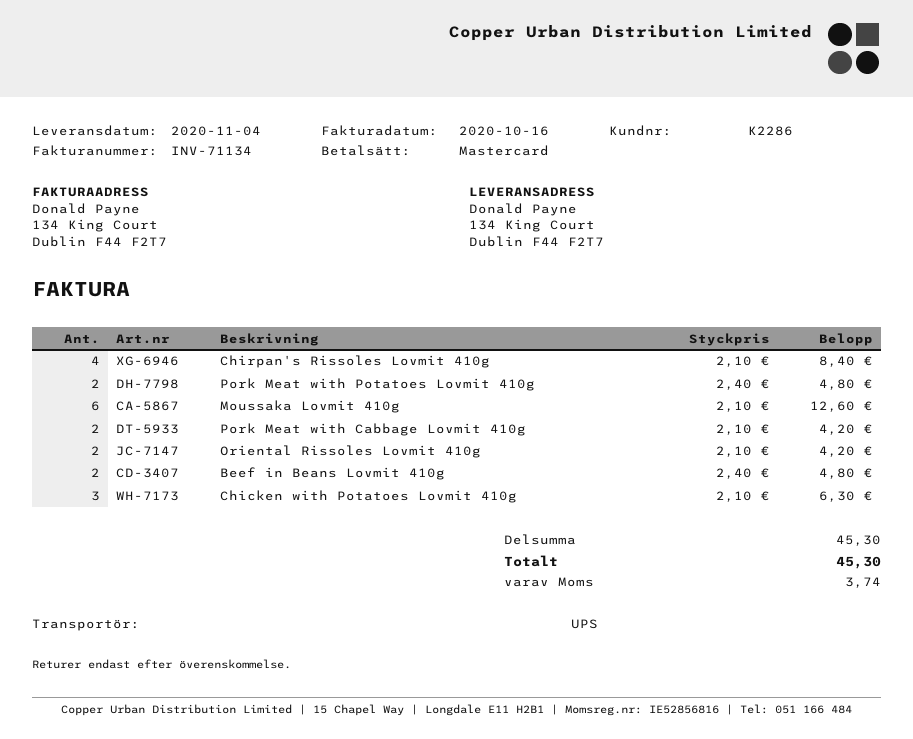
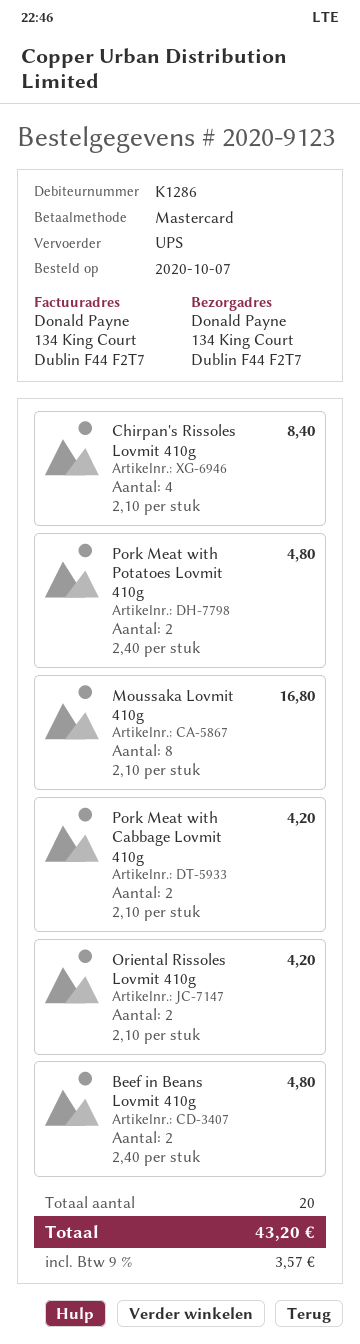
customer number: K2286 -> K1286
Moussaka Lovmit 410g: 6 x 2.10 = 12.60 -> 8 x 2.10 = 16.80
Chicken with Potatoes Lovmit 410g: 3 x 2.10 = 6.30 -> none
tax: 3.74 -> 3.57
total: 45.30 -> 43.20

